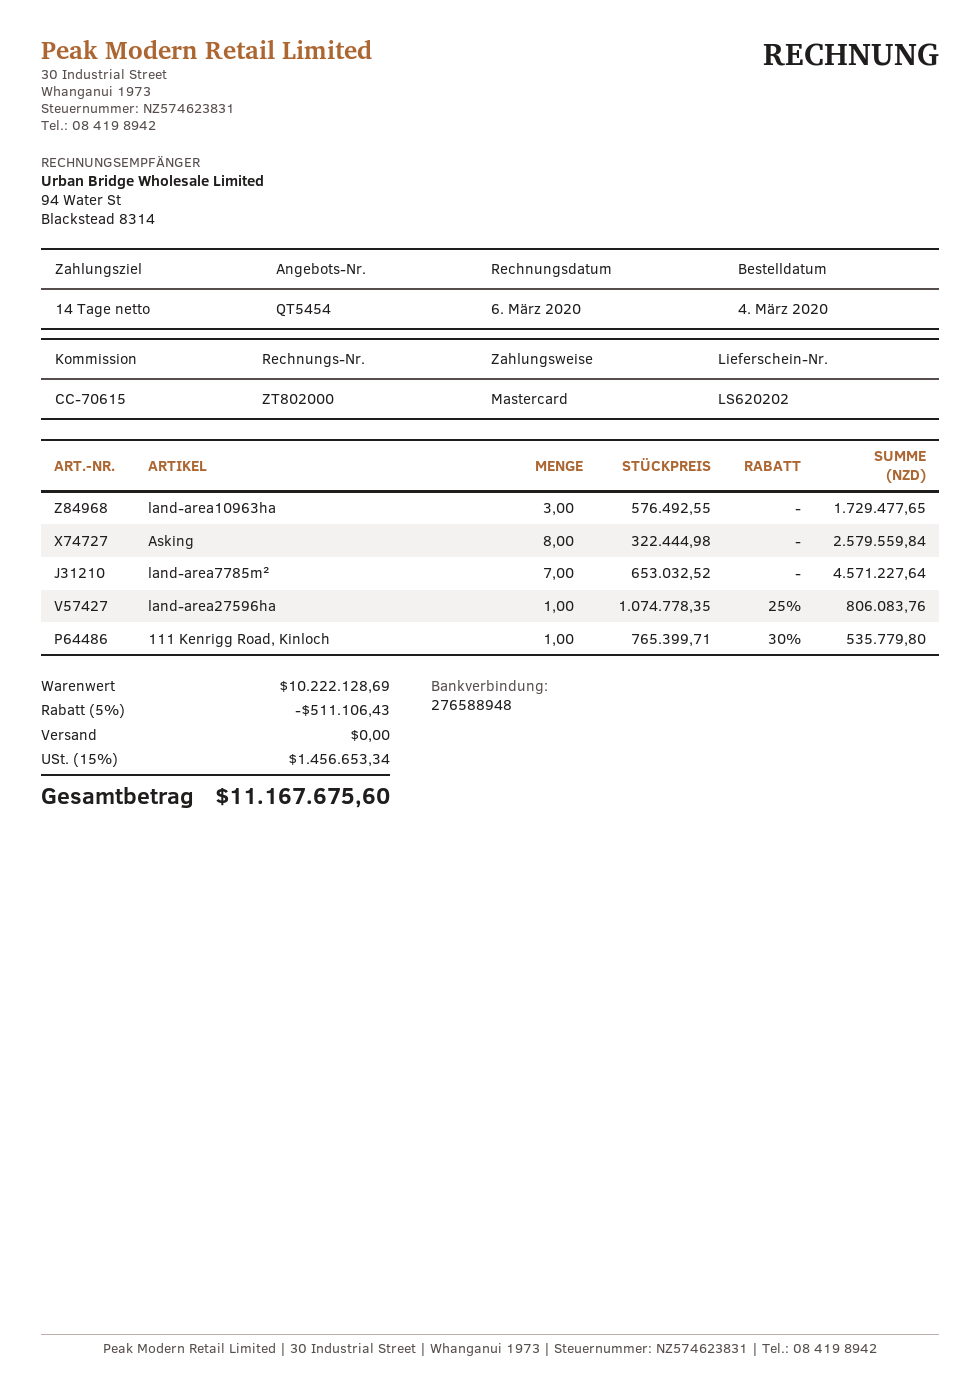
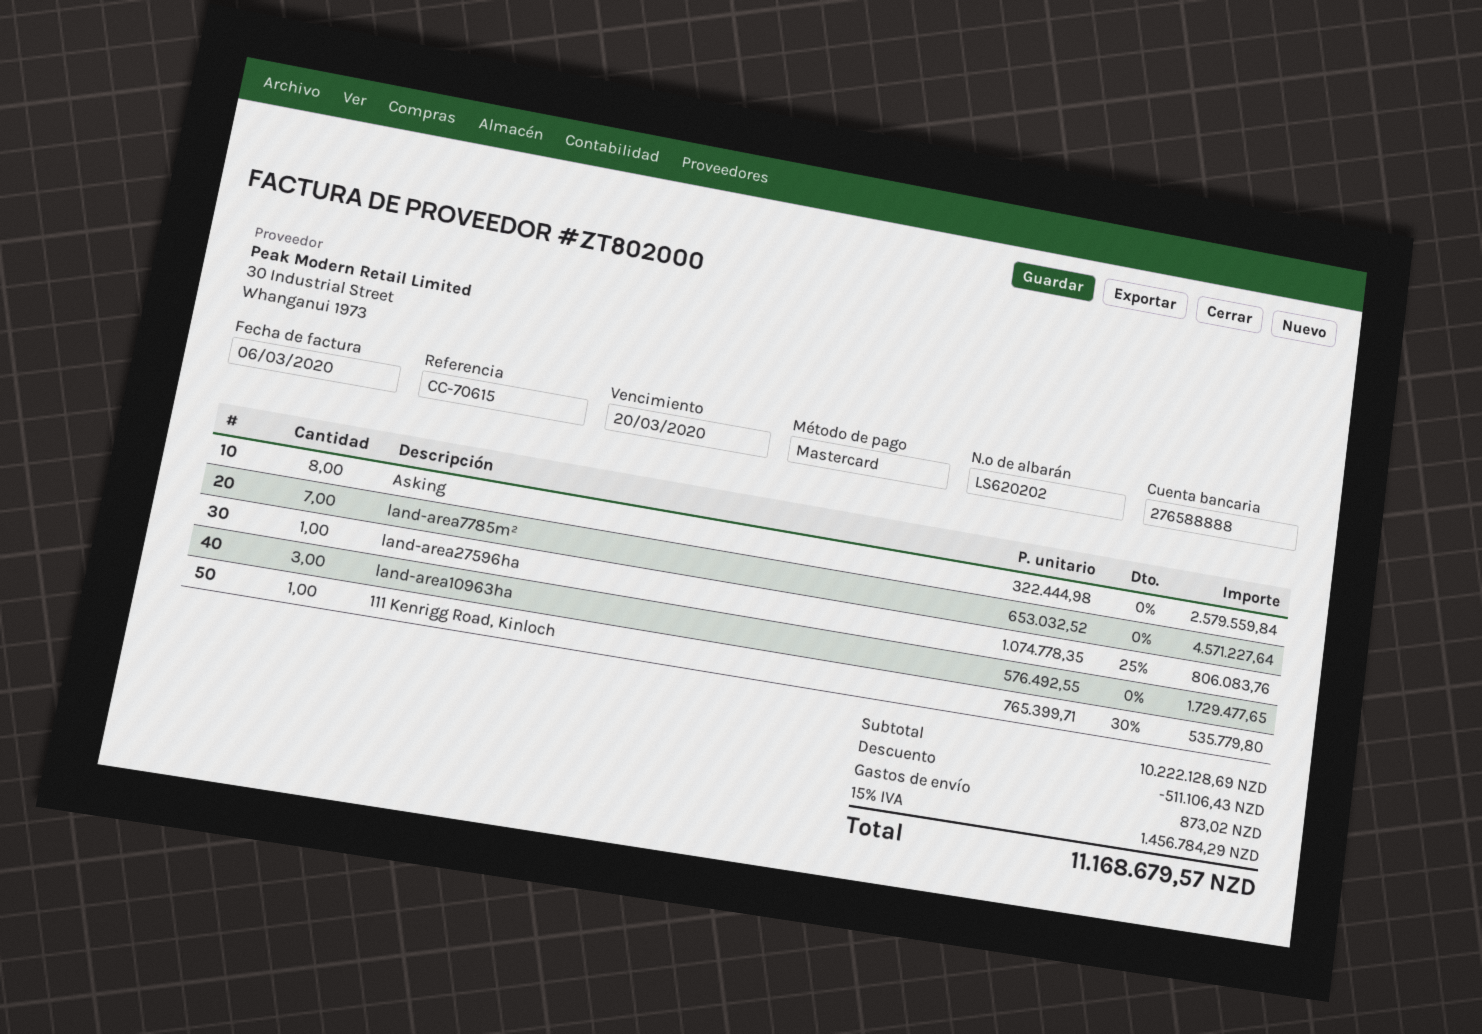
bank account: 276588948 -> 276588888
shipping: 0.00 -> 873.02
tax: 15% = 1456653.34 -> 15% = 1456784.29
total: 11167675.60 -> 11168679.57

